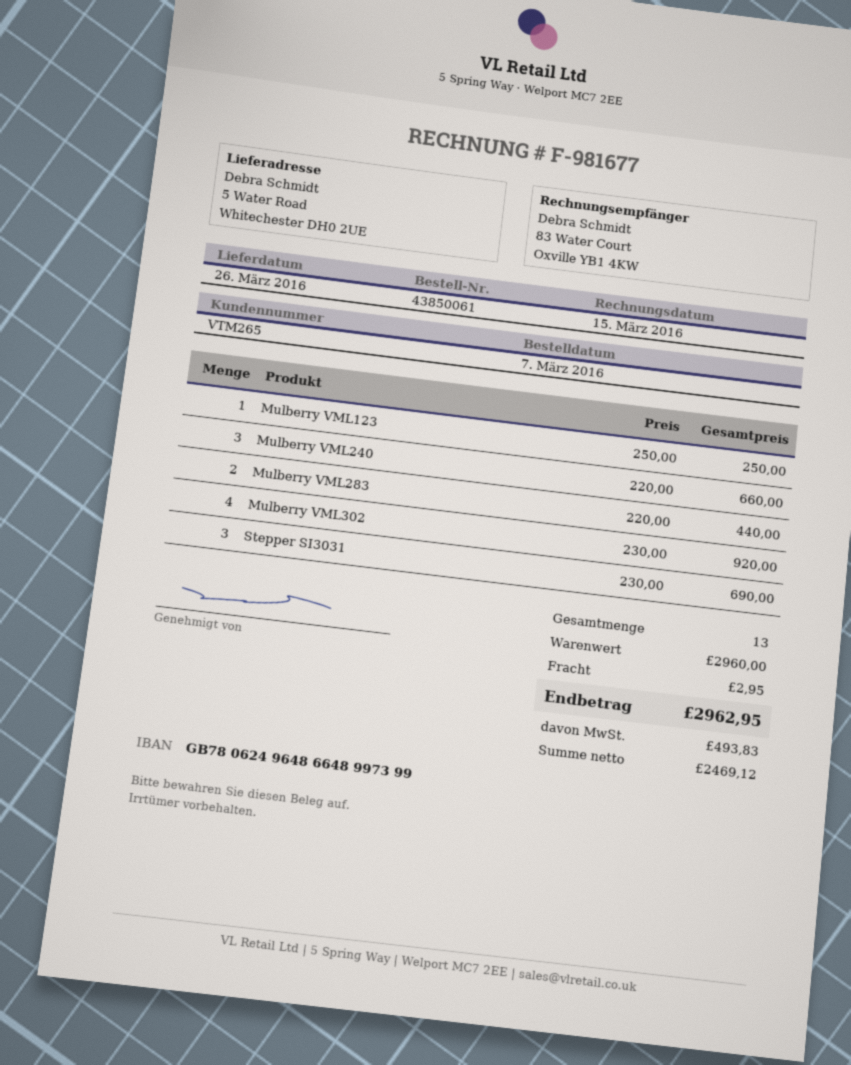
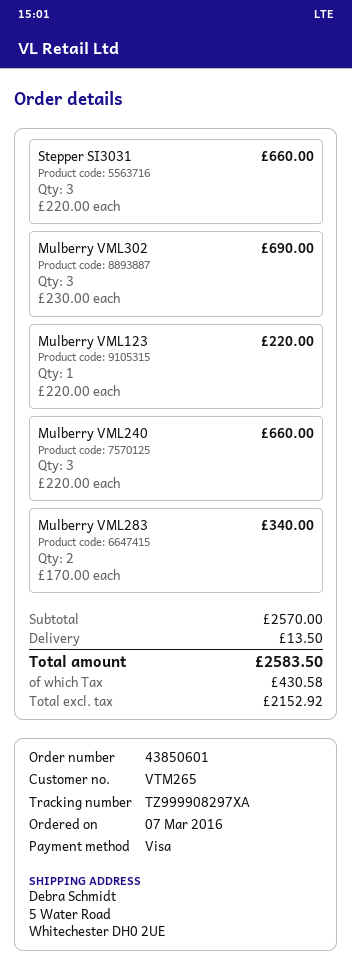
order number: 43850061 -> 43850601
Mulberry VML123: 1 x 250.00 = 250.00 -> 1 x 220.00 = 220.00
Mulberry VML283: 2 x 220.00 = 440.00 -> 2 x 170.00 = 340.00
Mulberry VML302: 4 x 230.00 = 920.00 -> 3 x 230.00 = 690.00
Stepper SI3031: 3 x 230.00 = 690.00 -> 3 x 220.00 = 660.00
subtotal: 2960.00 -> 2570.00
shipping: 2.95 -> 13.50
net: 2469.12 -> 2152.92
tax: 493.83 -> 430.58
total: 2962.95 -> 2583.50

